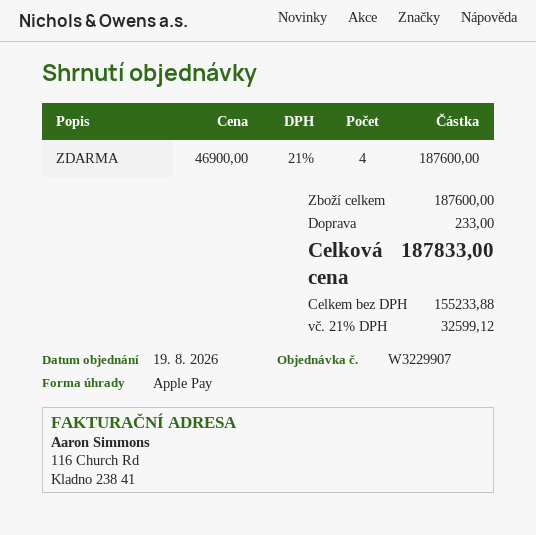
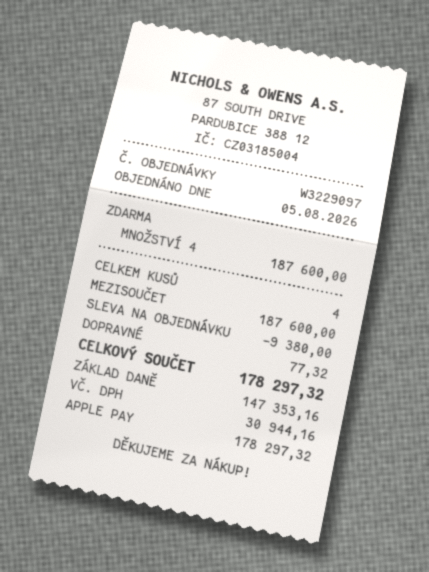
order number: W3229907 -> W3229097
order date: 2026-08-19 -> 2026-08-05
discount: none -> 9380.00
shipping: 233.00 -> 77.32
net: 155233.88 -> 147353.16
tax: 32599.12 -> 30944.16
total: 187833.00 -> 178297.32

